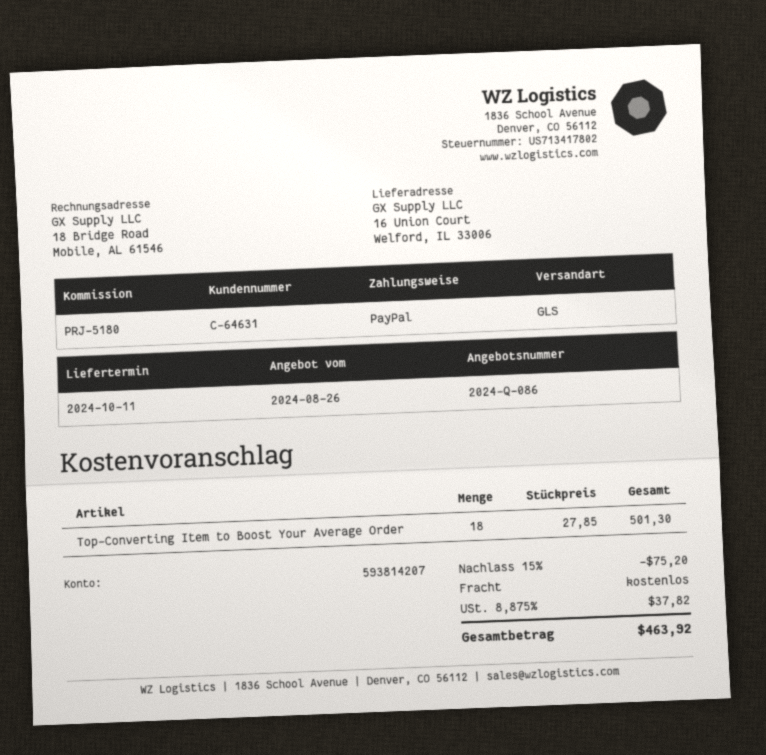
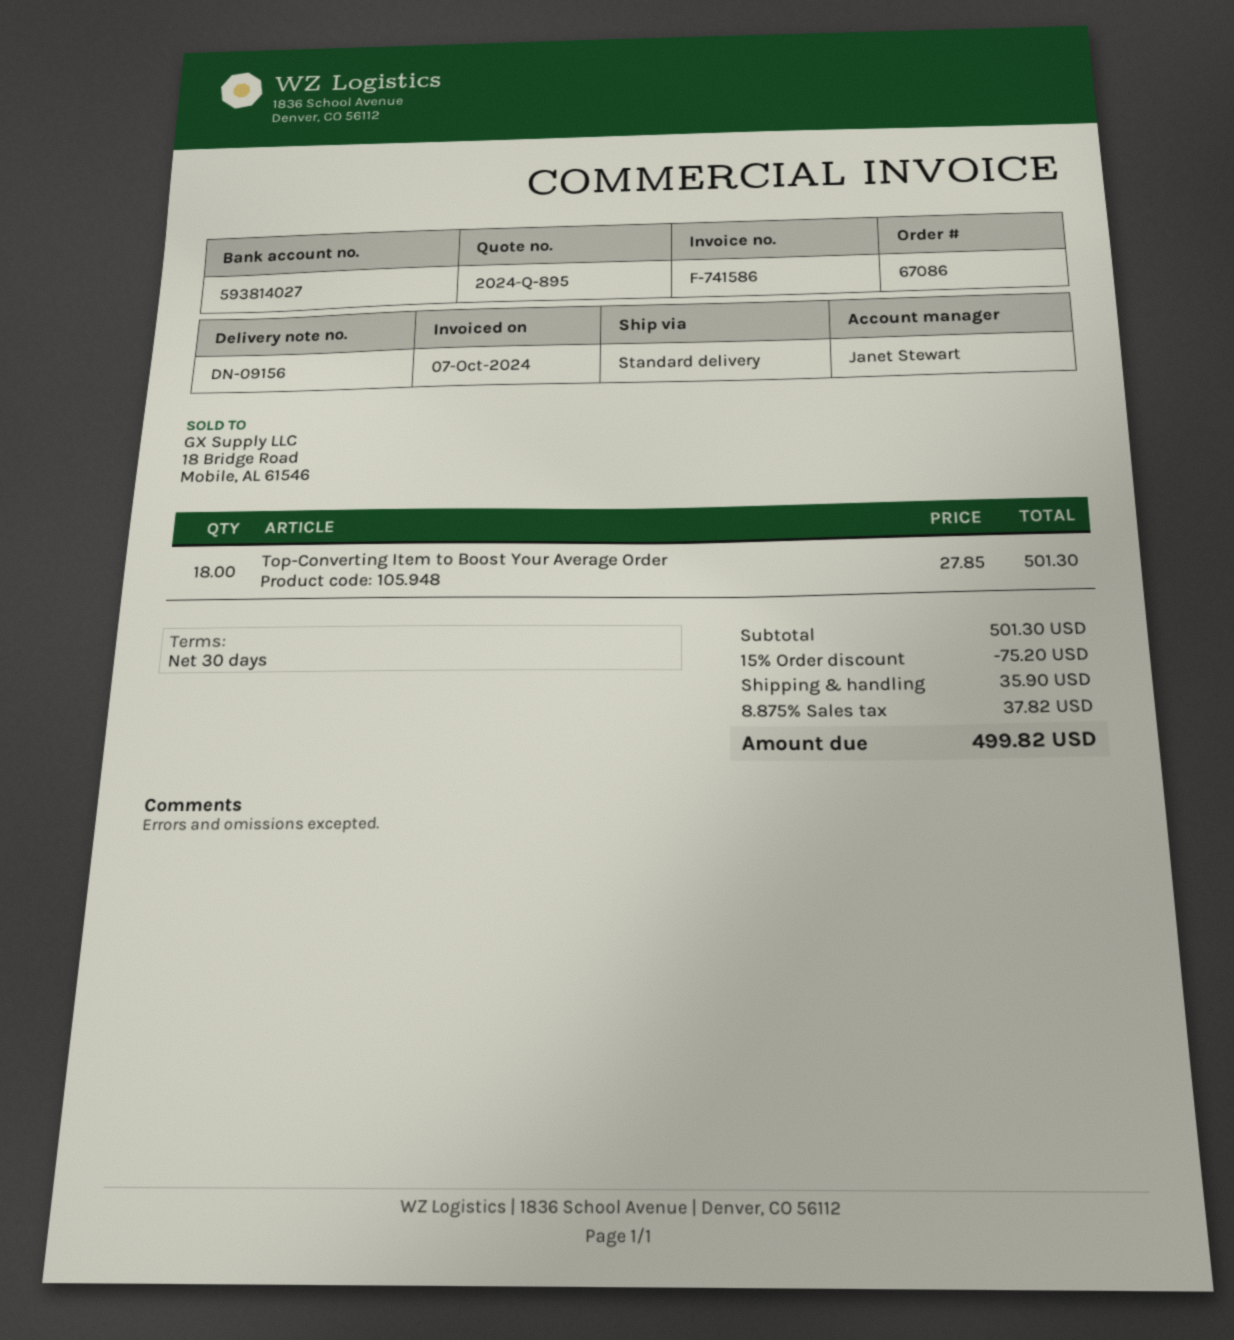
quote number: 2024-Q-086 -> 2024-Q-895
bank account: 593814207 -> 593814027
shipping method: GLS -> standard
shipping: 0.00 -> 35.90
total: 463.92 -> 499.82

